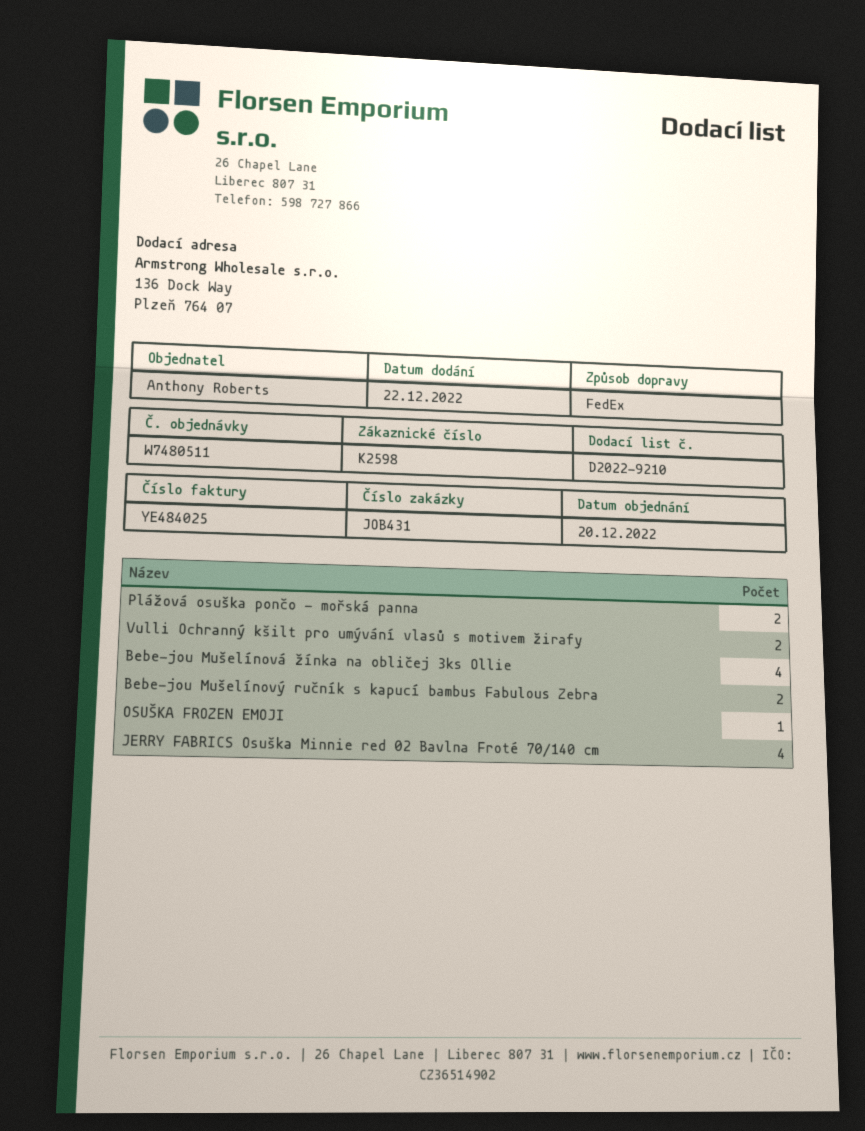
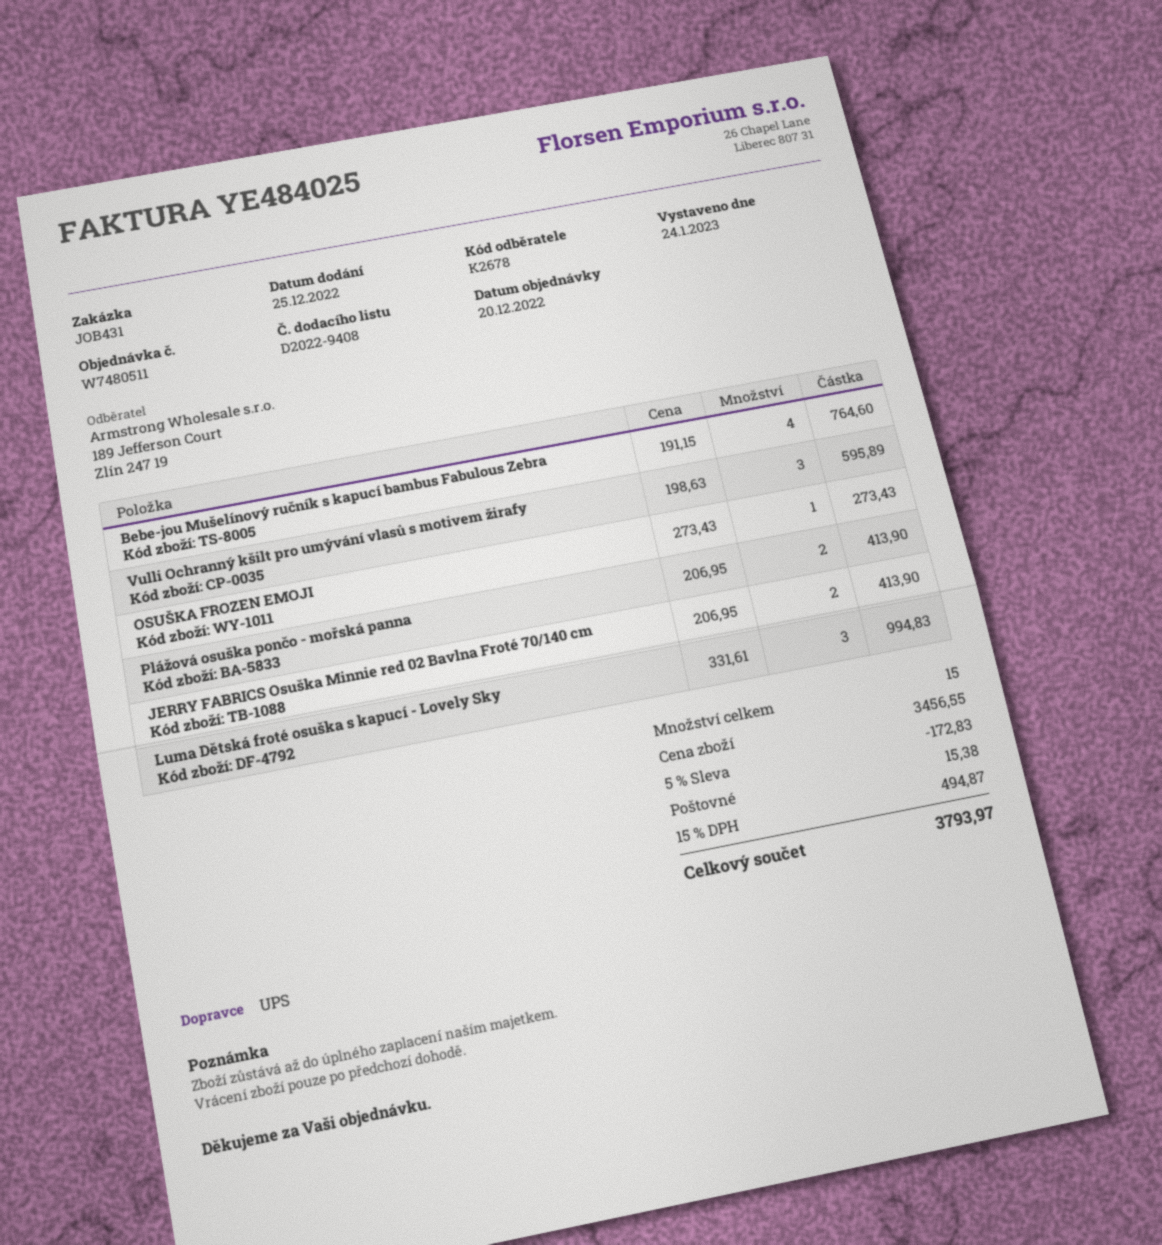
delivery note number: D2022-9210 -> D2022-9408
delivery date: 2022-12-22 -> 2022-12-25
customer number: K2598 -> K2678
shipping method: FedEx -> UPS
Vulli Ochranný kšilt pro umývání vlasů s motivem žirafy: 2 -> 3
Bebe-jou Mušelínová žínka na obličej 3ks Ollie: 4 -> none
Bebe-jou Mušelínový ručník s kapucí bambus Fabulous Zebra: 2 -> 4
JERRY FABRICS Osuška Minnie red 02 Bavlna Froté 70/140 cm: 4 -> 2
Luma Dětská froté osuška s kapucí - Lovely Sky: none -> 3

